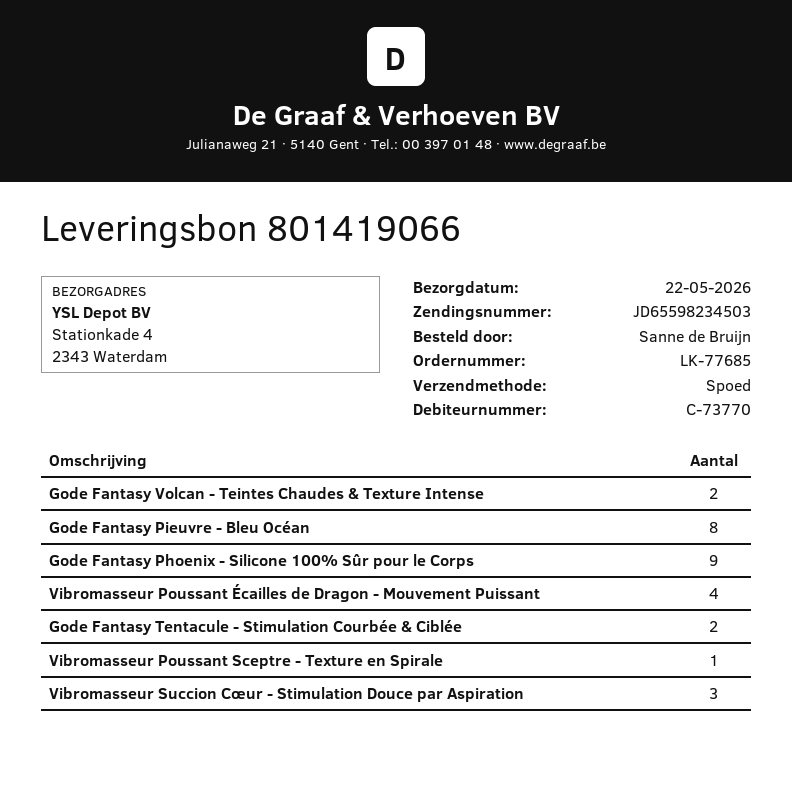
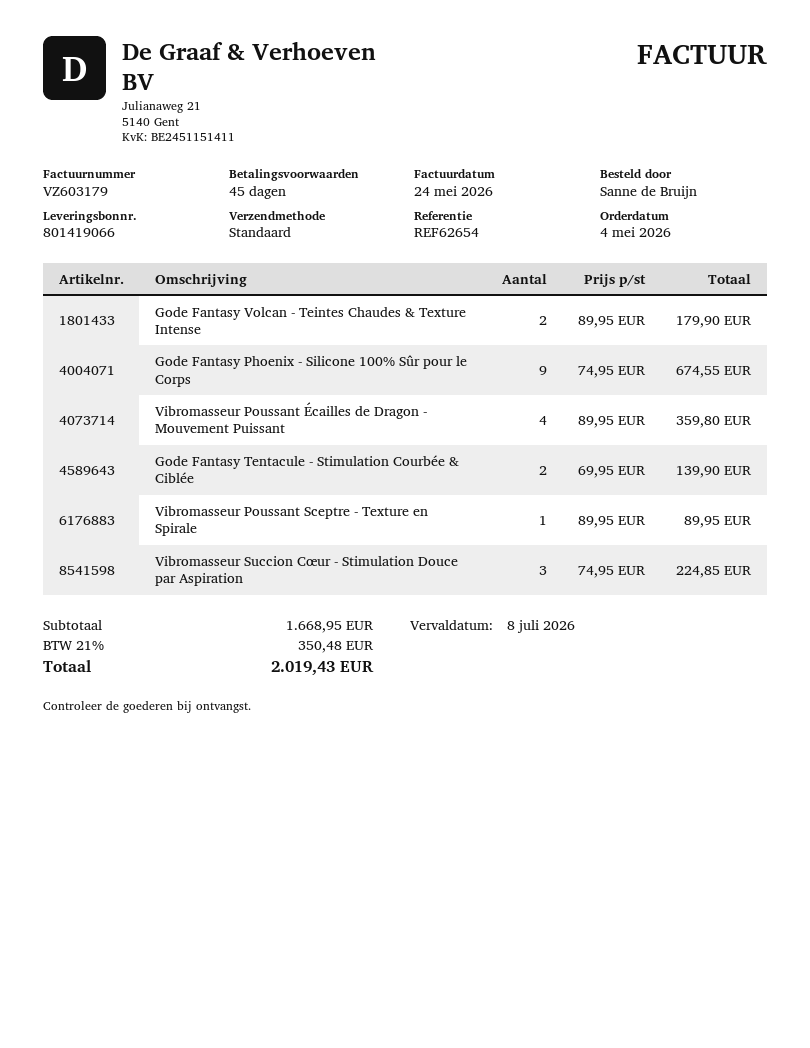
shipping method: express -> standard
Gode Fantasy Pieuvre - Bleu Océan: 8 -> none

